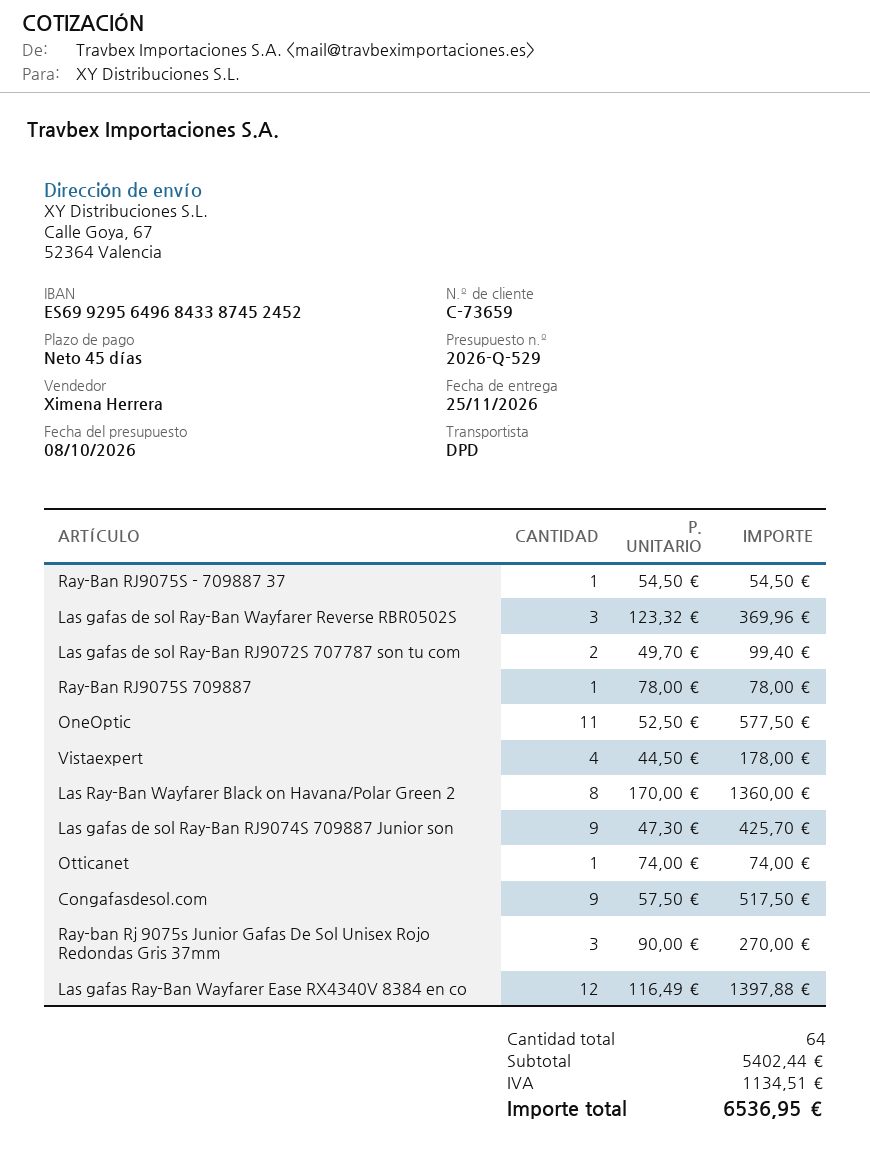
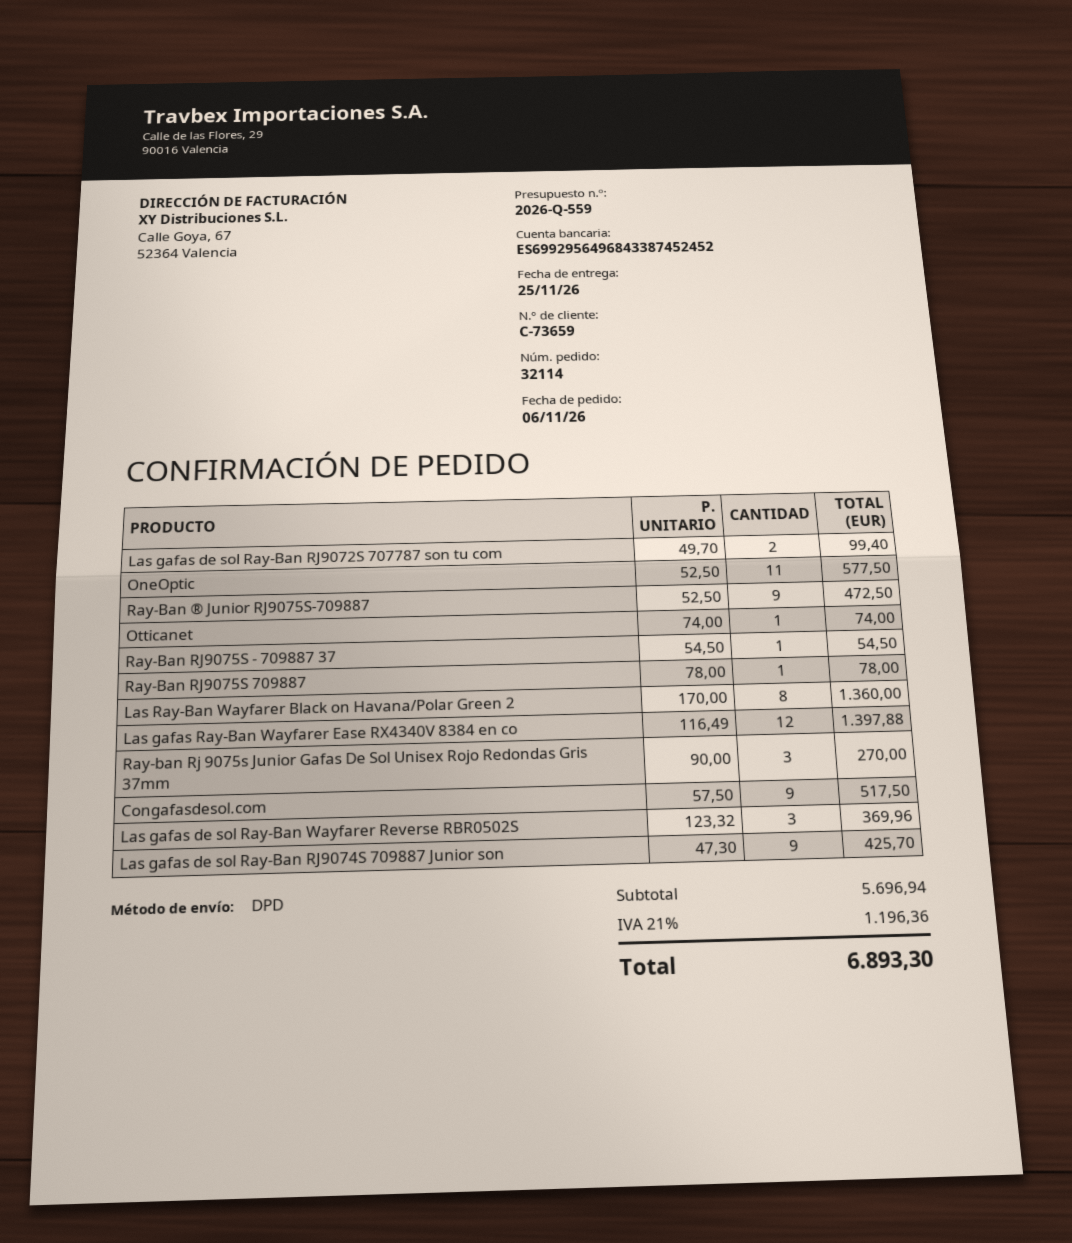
quote number: 2026-Q-529 -> 2026-Q-559
Vistaexpert: 4 x 44.50 = 178.00 -> none
Ray-Ban ® Junior RJ9075S-709887: none -> 9 x 52.50 = 472.50
subtotal: 5402.44 -> 5696.94
tax: 1134.51 -> 1196.36
total: 6536.95 -> 6893.30

